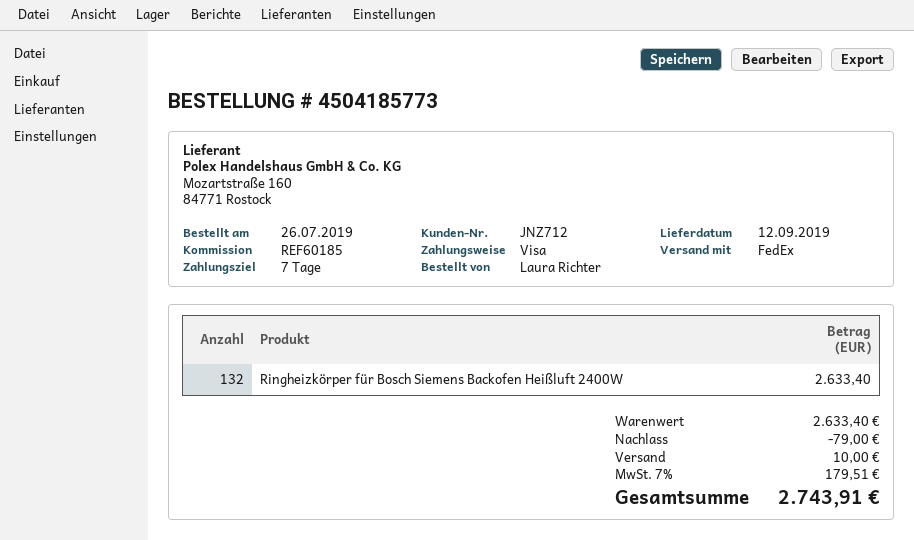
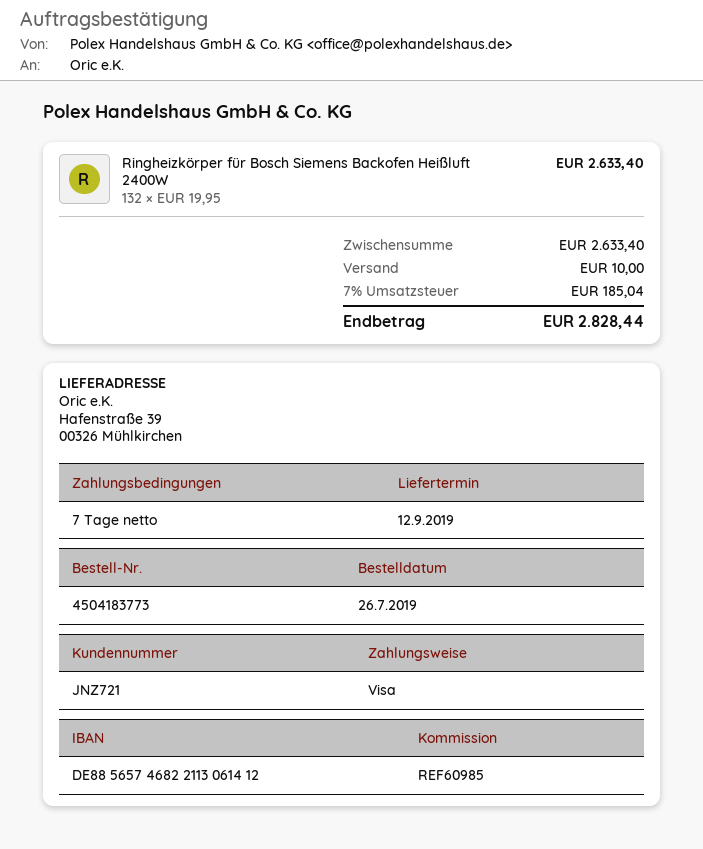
order number: 4504185773 -> 4504183773
customer number: JNZ712 -> JNZ721
reference: REF60185 -> REF60985
discount: 79.00 -> none
tax: 7% = 179.51 -> 7% = 185.04
total: 2743.91 -> 2828.44

